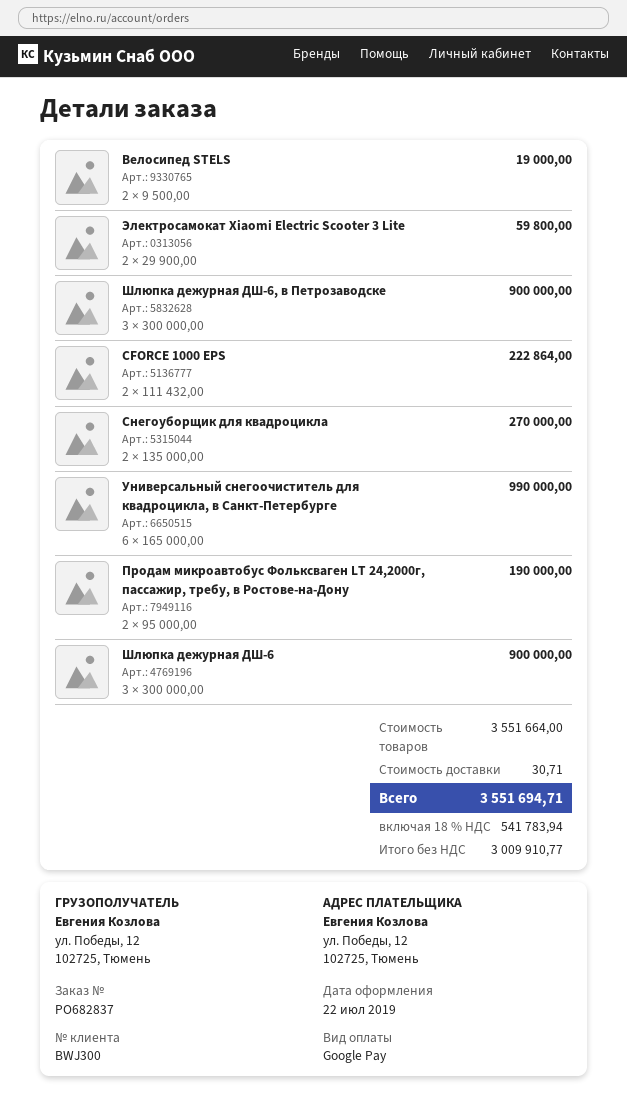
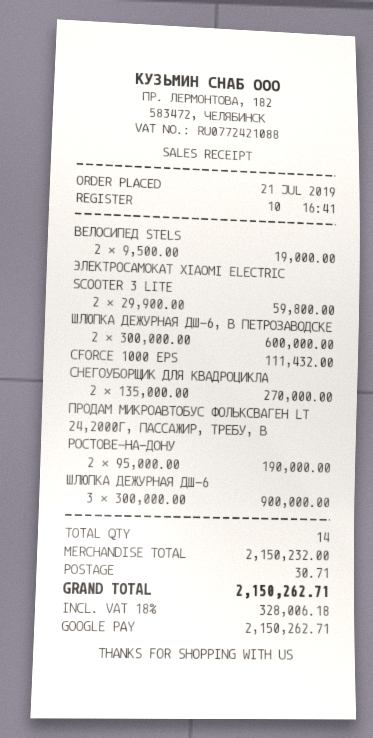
order date: 2019-07-22 -> 2019-07-21
Шлюпка дежурная ДШ-6, в Петрозаводске: 3 x 300000.00 = 900000.00 -> 2 x 300000.00 = 600000.00
CFORCE 1000 EPS: 2 x 111432.00 = 222864.00 -> 1 x 111432.00 = 111432.00
Универсальный снегоочиститель для квадроцикла, в Санкт-Петербурге: 6 x 165000.00 = 990000.00 -> none
subtotal: 3551664.00 -> 2150232.00
tax: 18% = 541783.94 -> 18% = 328006.18
total: 3551694.71 -> 2150262.71

